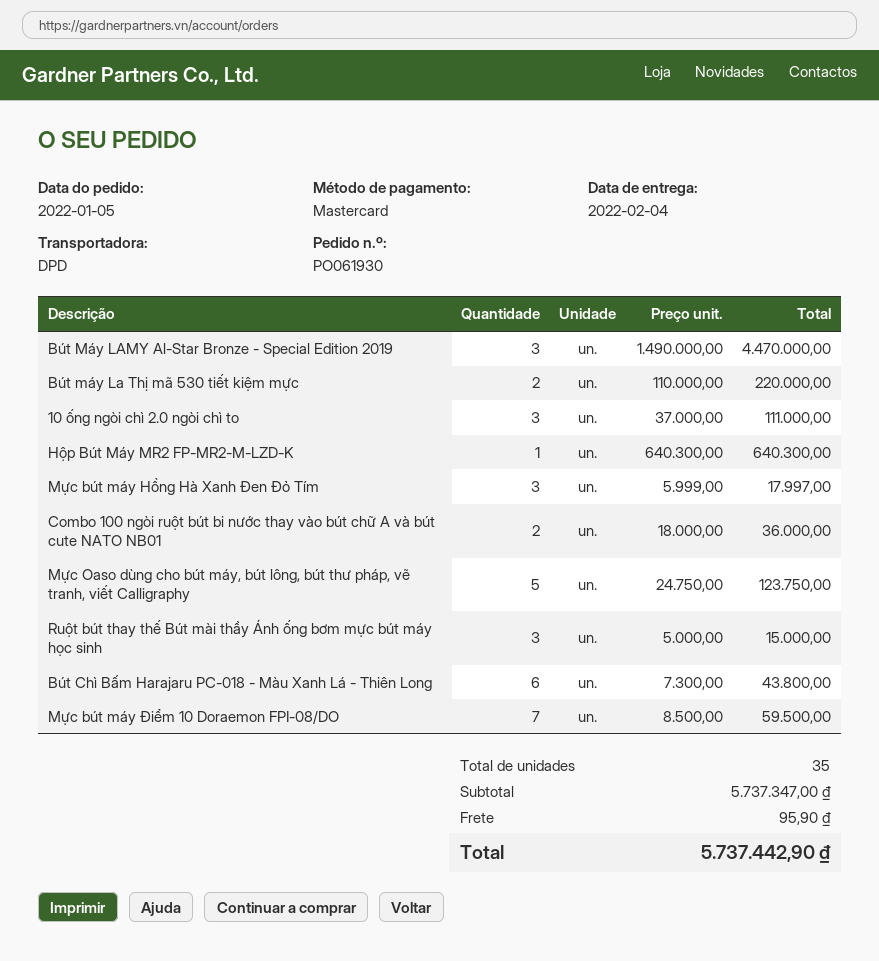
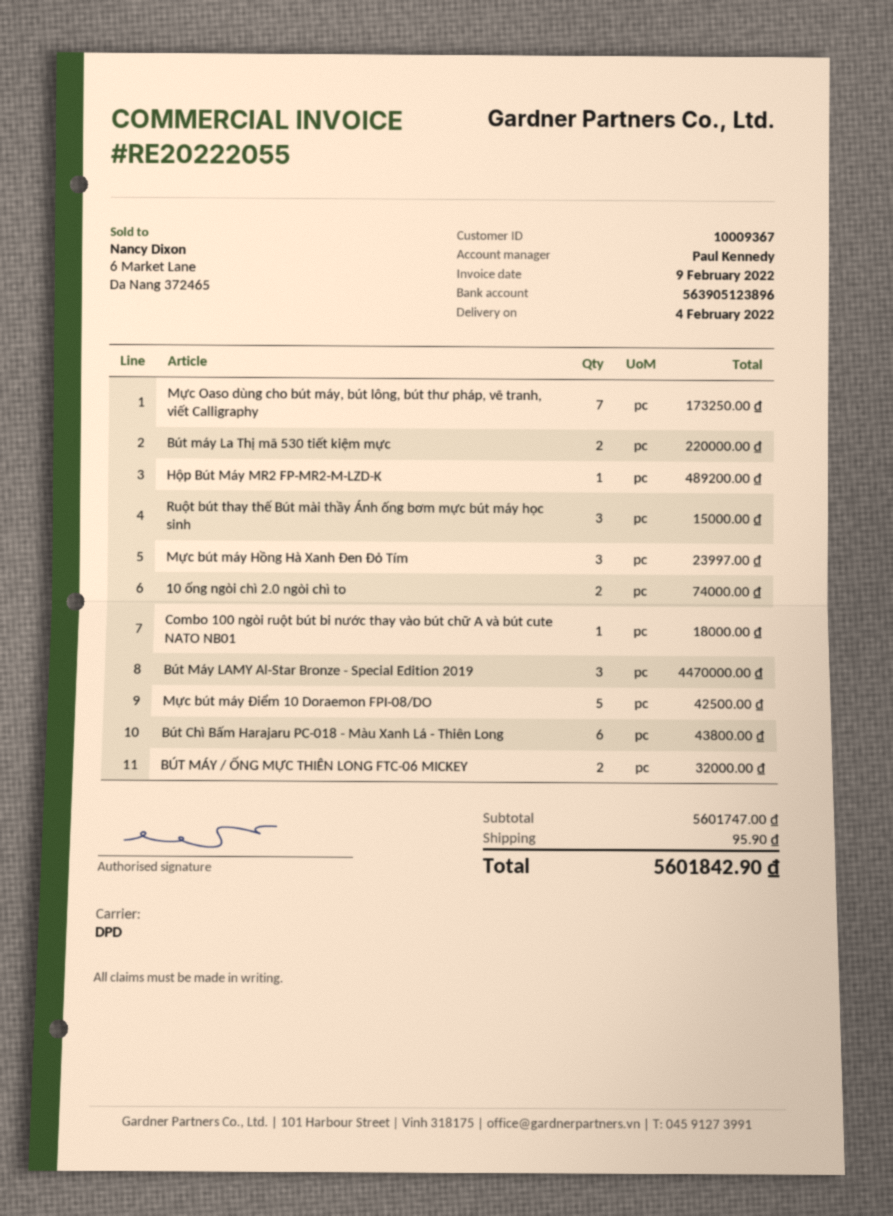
10 ống ngòi chì 2.0 ngòi chì to: 3 for 111000.00 -> 2 for 74000.00
Hộp Bút Máy MR2 FP-MR2-M-LZD-K: 1 for 640300.00 -> 1 for 489200.00
Mực bút máy Hồng Hà Xanh Đen Đỏ Tím: 3 for 17997.00 -> 3 for 23997.00
Combo 100 ngòi ruột bút bi nước thay vào bút chữ A và bút cute NATO NB01: 2 for 36000.00 -> 1 for 18000.00
Mực Oaso dùng cho bút máy, bút lông, bút thư pháp, vẽ tranh, viết Calligraphy: 5 for 123750.00 -> 7 for 173250.00
Mực bút máy Điểm 10 Doraemon FPI-08/DO: 7 for 59500.00 -> 5 for 42500.00
BÚT MÁY / ỐNG MỰC THIÊN LONG FTC-06 MICKEY: none -> 2 for 32000.00
subtotal: 5737347.00 -> 5601747.00
total: 5737442.90 -> 5601842.90

